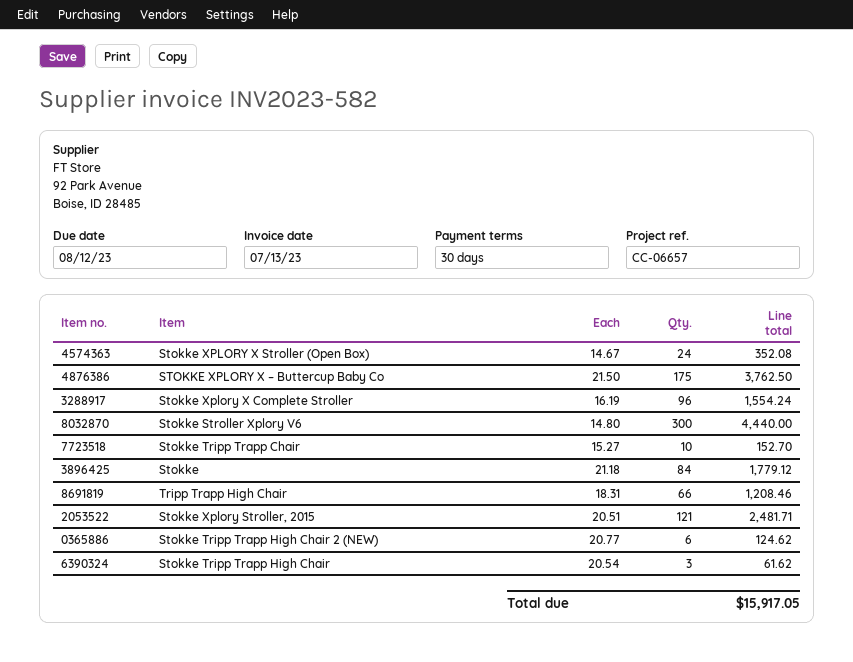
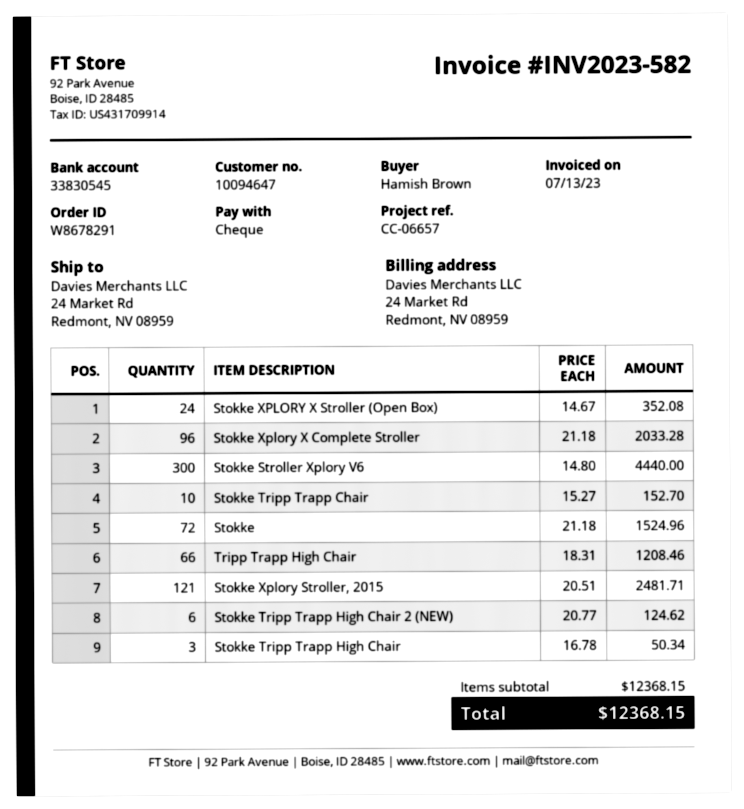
STOKKE XPLORY X – Buttercup Baby Co: 175 x 21.50 = 3762.50 -> none
Stokke Xplory X Complete Stroller: 96 x 16.19 = 1554.24 -> 96 x 21.18 = 2033.28
Stokke: 84 x 21.18 = 1779.12 -> 72 x 21.18 = 1524.96
Stokke Tripp Trapp High Chair: 3 x 20.54 = 61.62 -> 3 x 16.78 = 50.34
total: 15917.05 -> 12368.15

